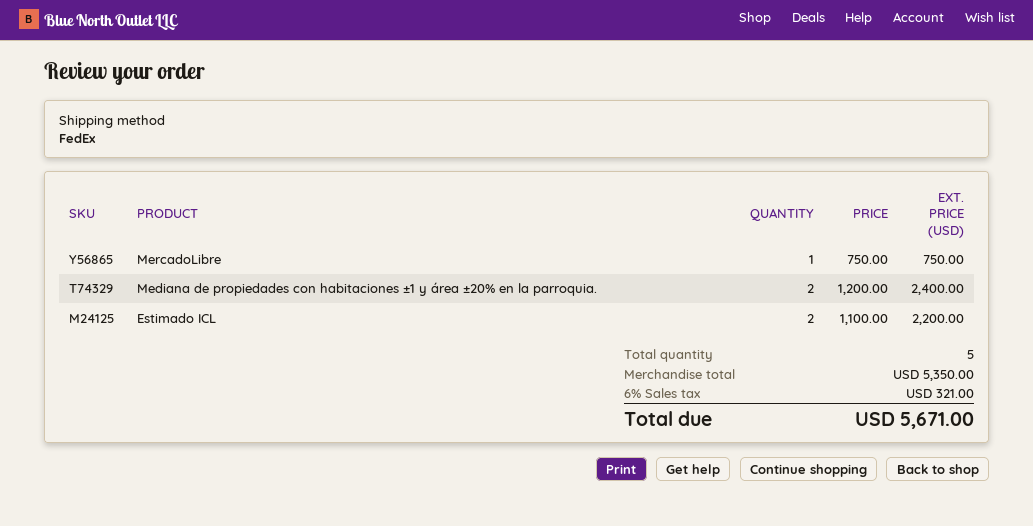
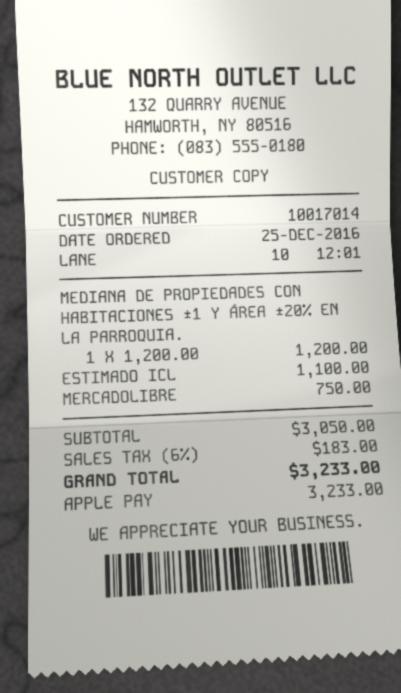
Mediana de propiedades con habitaciones ±1 y área ±20% en la parroquia.: 2 x 1200.00 = 2400.00 -> 1 x 1200.00 = 1200.00
Estimado ICL: 2 x 1100.00 = 2200.00 -> 1 x 1100.00 = 1100.00
subtotal: 5350.00 -> 3050.00
tax: 6% = 321.00 -> 6% = 183.00
total: 5671.00 -> 3233.00

